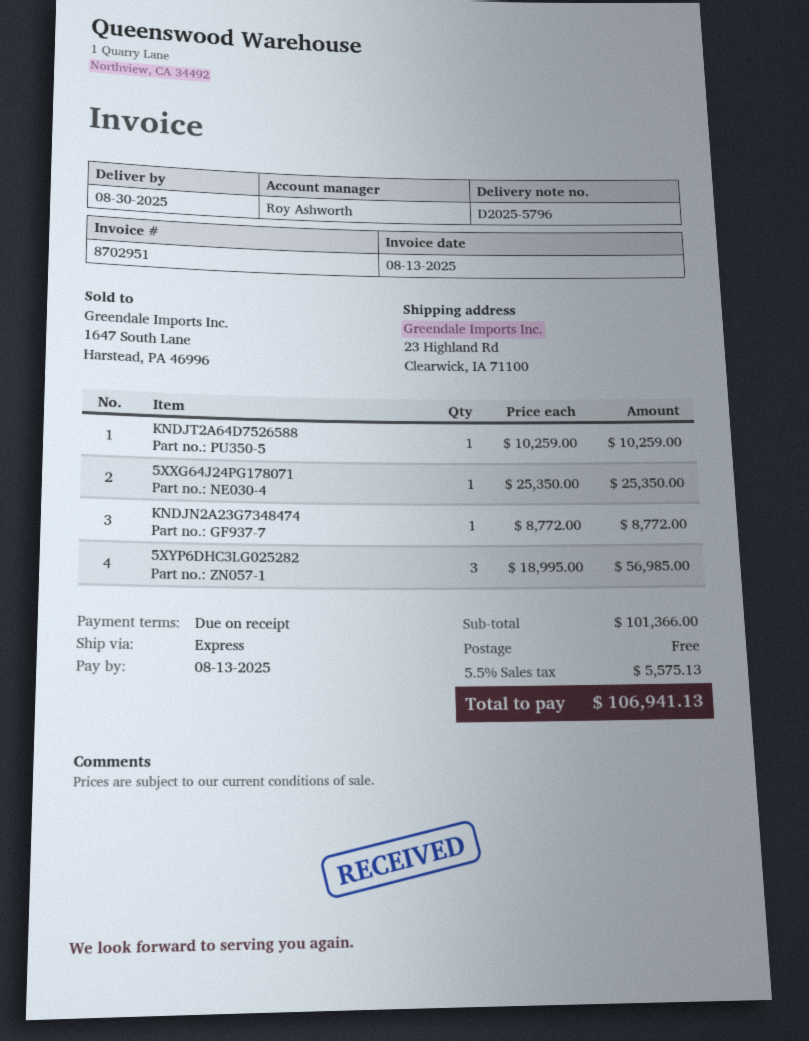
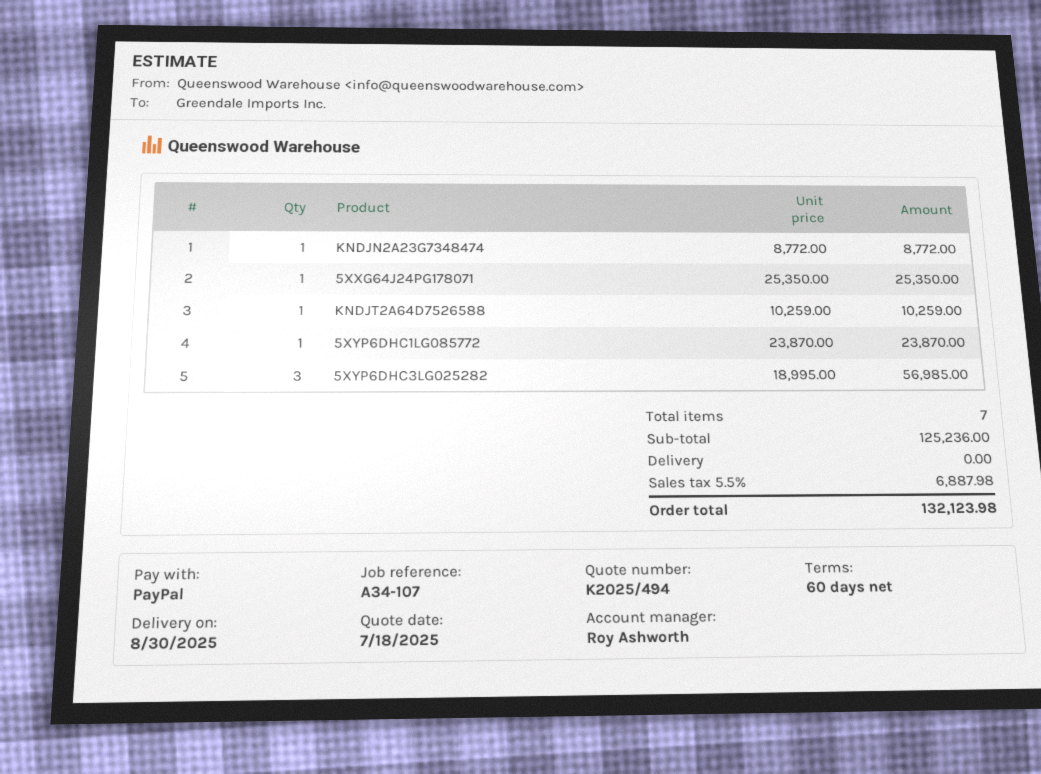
payment terms: on receipt -> 60 days
5XYP6DHC1LG085772: none -> 1 x 23870.00 = 23870.00
subtotal: 101366.00 -> 125236.00
tax: 5.5% = 5575.13 -> 5.5% = 6887.98
total: 106941.13 -> 132123.98

